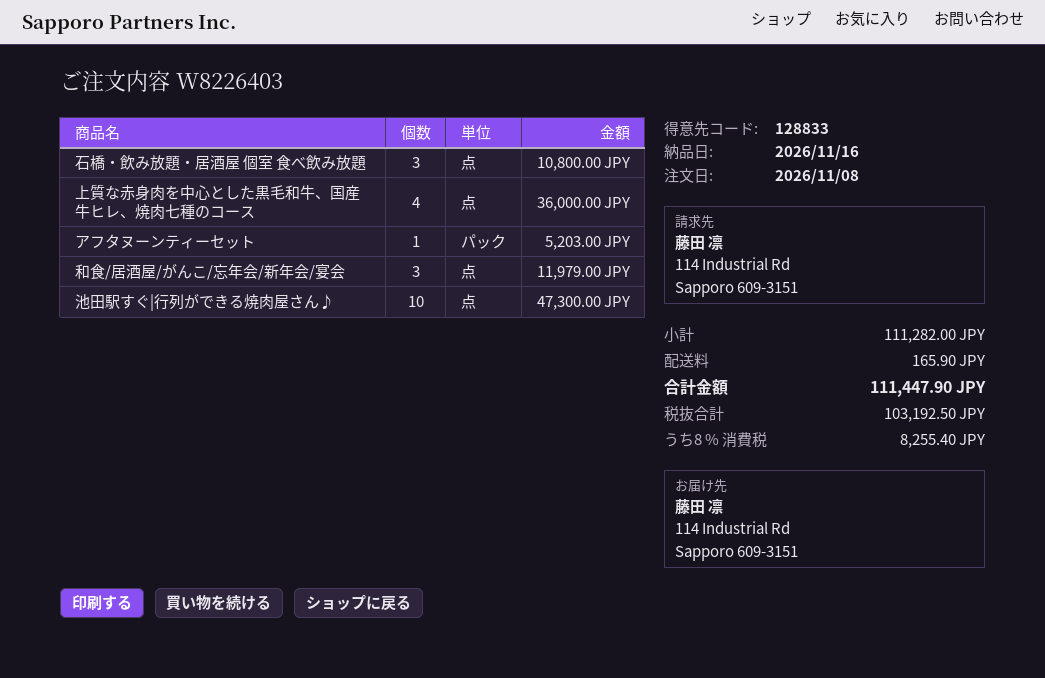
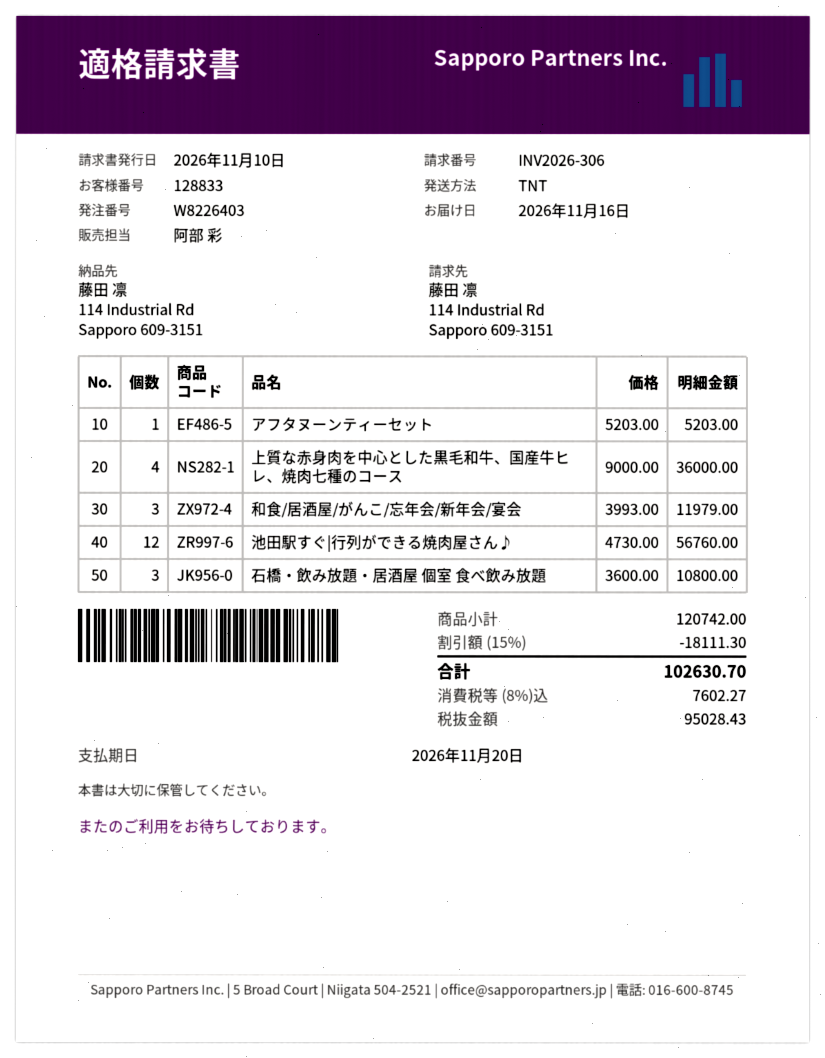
池田駅すぐ|行列ができる焼肉屋さん♪: 10 for 47300.00 -> 12 for 56760.00
subtotal: 111282.00 -> 120742.00
discount: none -> 15% = 18111.30
shipping: 165.90 -> none
net: 103192.50 -> 95028.43
tax: 8% = 8255.40 -> 8% = 7602.27
total: 111447.90 -> 102630.70

